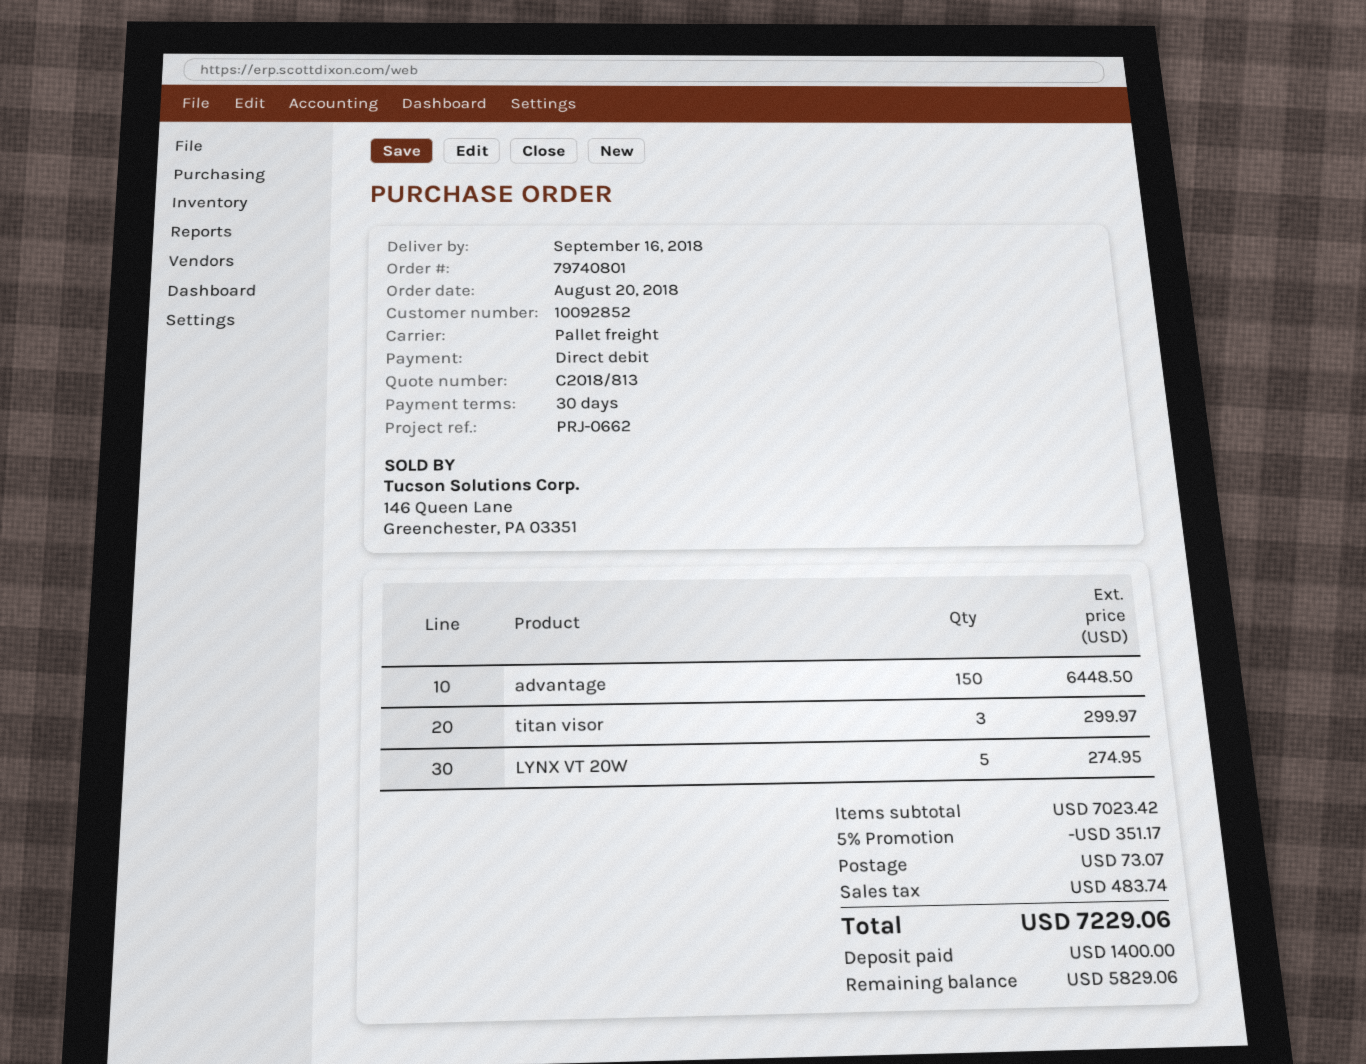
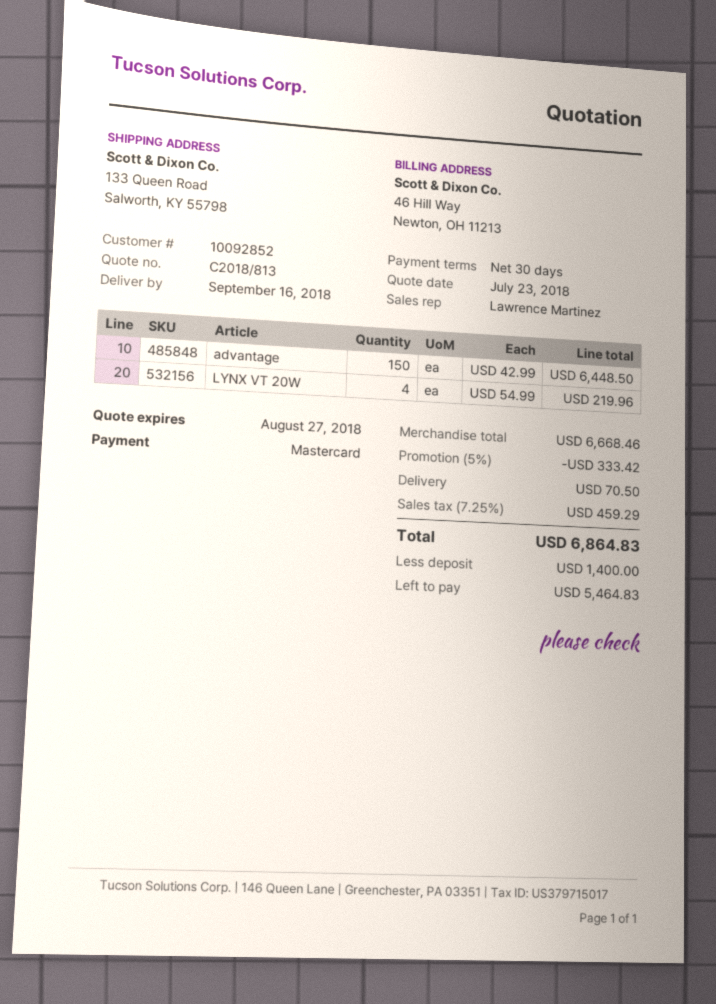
payment method: direct debit -> Mastercard
titan visor: 3 for 299.97 -> none
LYNX VT 20W: 5 for 274.95 -> 4 for 219.96
subtotal: 7023.42 -> 6668.46
discount: 5% = 351.17 -> 5% = 333.42
shipping: 73.07 -> 70.50
tax: 483.74 -> 459.29
total: 7229.06 -> 6864.83
balance: 5829.06 -> 5464.83

